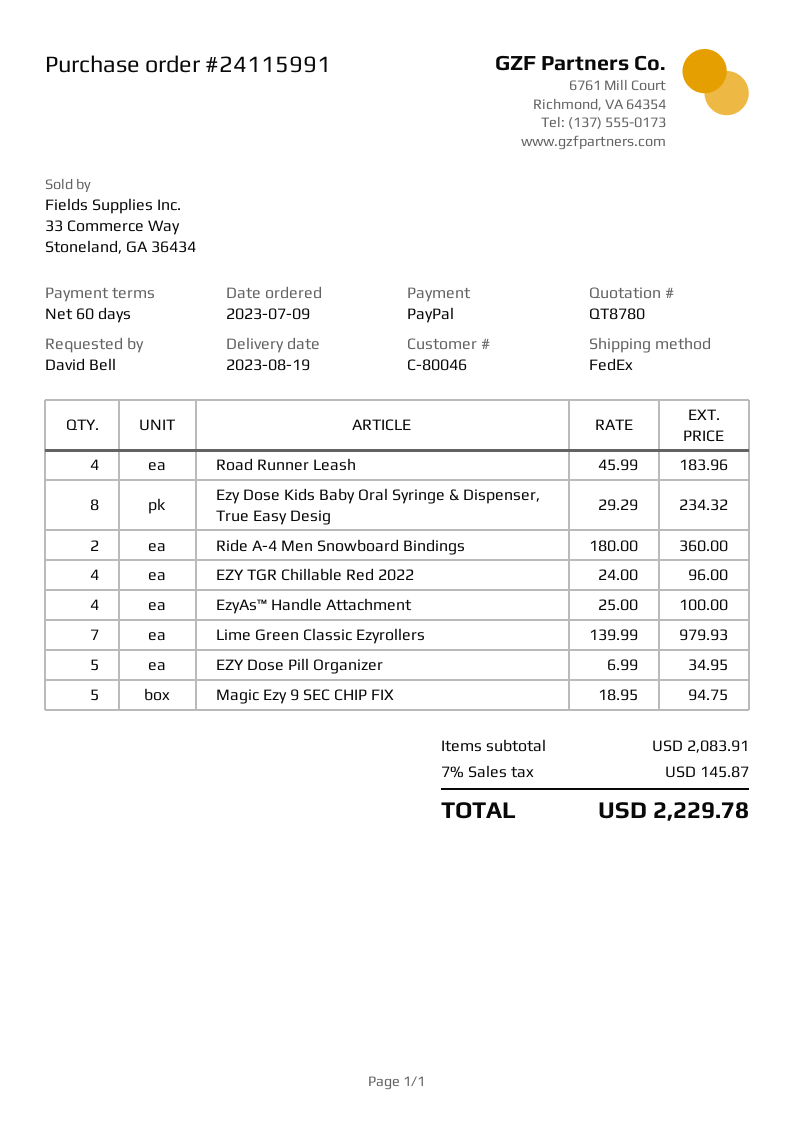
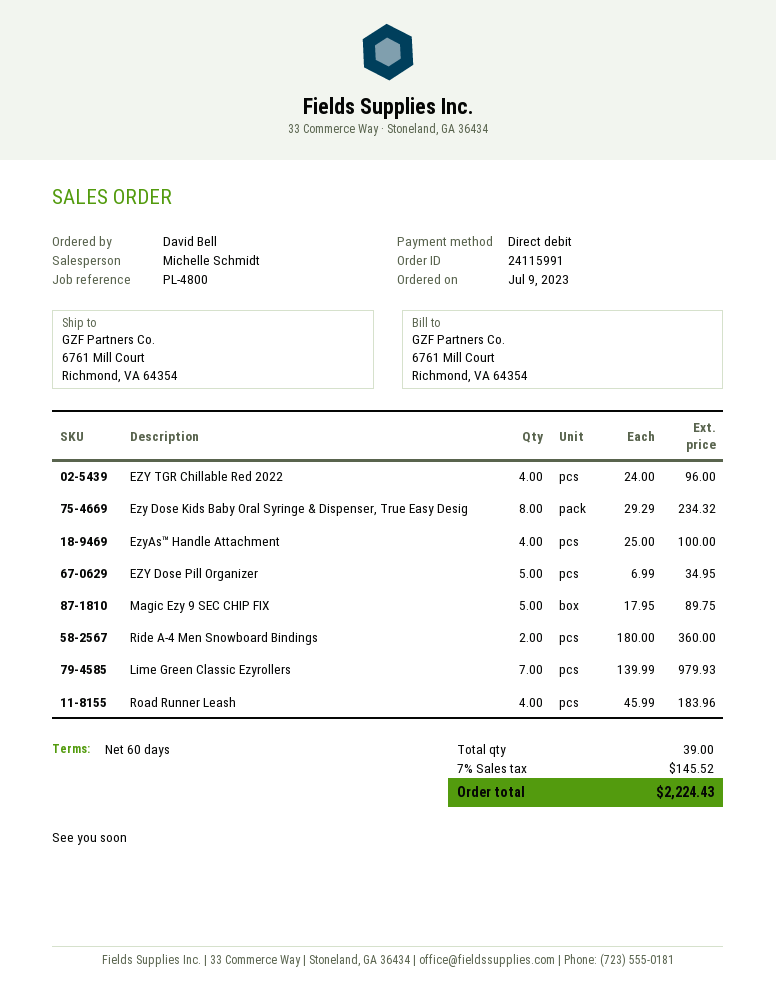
payment method: PayPal -> direct debit
Magic Ezy 9 SEC CHIP FIX: 5 x 18.95 = 94.75 -> 5 x 17.95 = 89.75
tax: 7% = 145.87 -> 7% = 145.52
total: 2229.78 -> 2224.43

